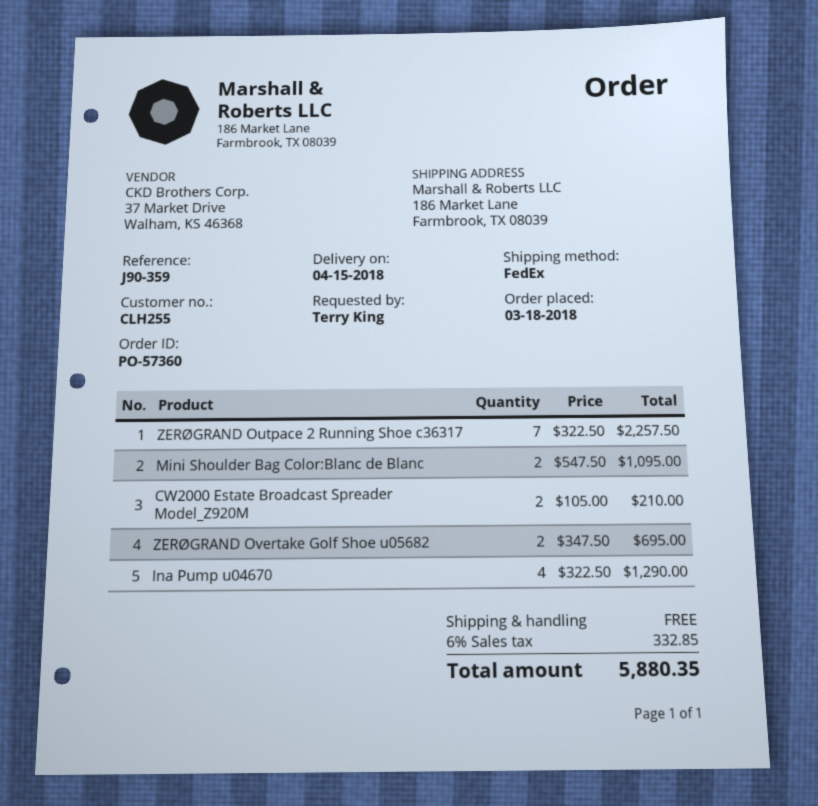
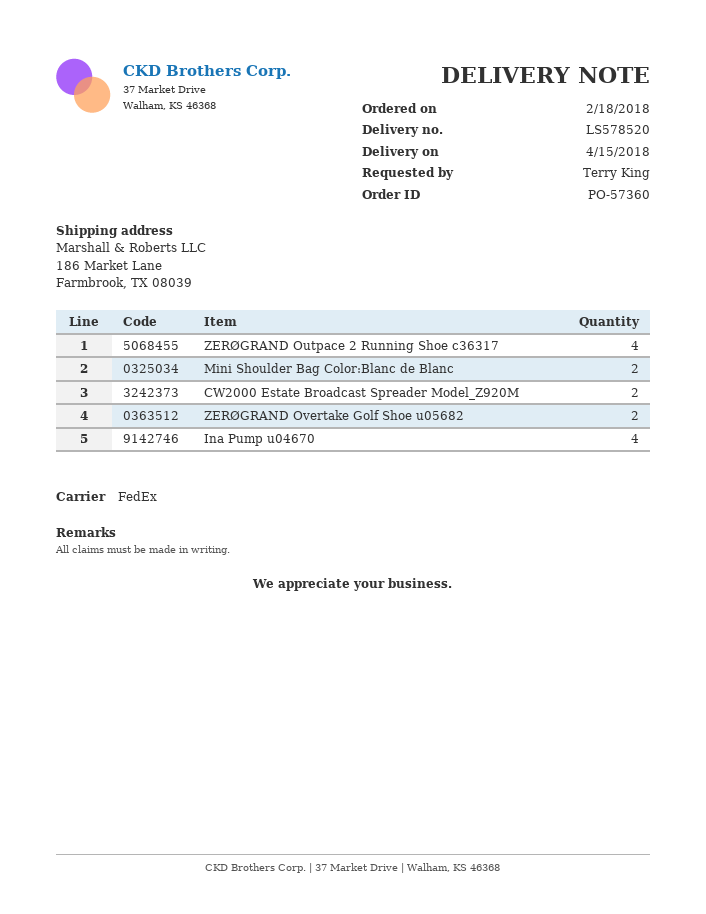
order date: 2018-03-18 -> 2018-02-18
ZERØGRAND Outpace 2 Running Shoe c36317: 7 -> 4

